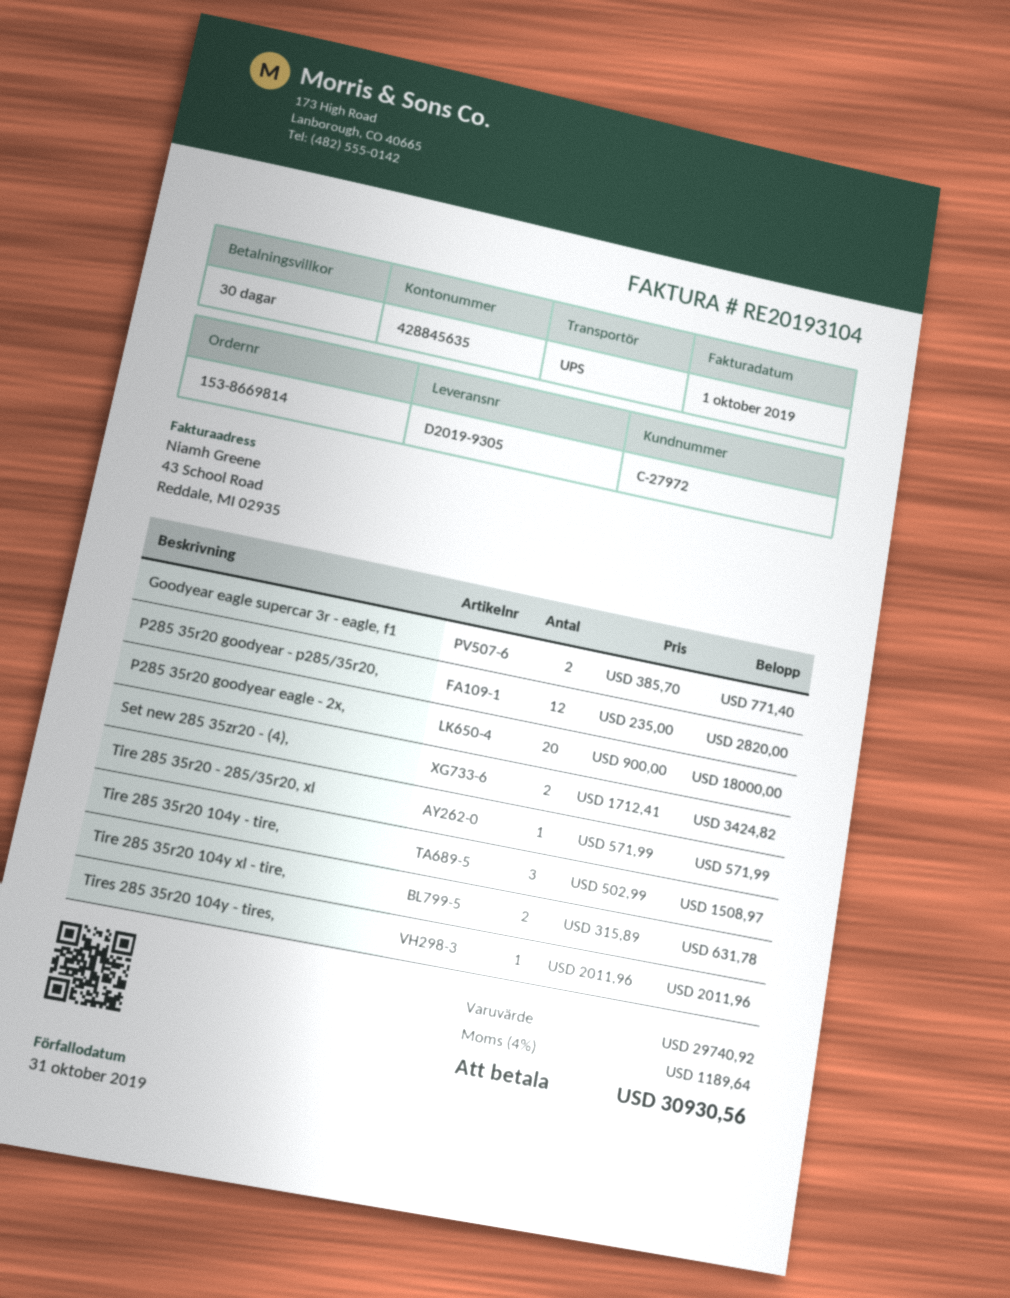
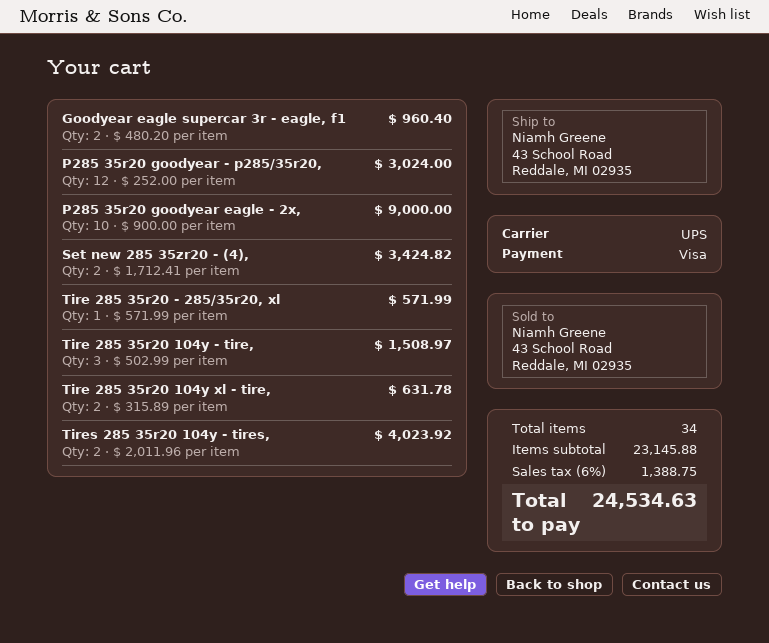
Goodyear eagle supercar 3r - eagle, f1: 2 x 385.70 = 771.40 -> 2 x 480.20 = 960.40
P285 35r20 goodyear - p285/35r20,: 12 x 235.00 = 2820.00 -> 12 x 252.00 = 3024.00
P285 35r20 goodyear eagle - 2x,: 20 x 900.00 = 18000.00 -> 10 x 900.00 = 9000.00
Tires 285 35r20 104y - tires,: 1 x 2011.96 = 2011.96 -> 2 x 2011.96 = 4023.92
subtotal: 29740.92 -> 23145.88
tax: 4% = 1189.64 -> 6% = 1388.75
total: 30930.56 -> 24534.63

